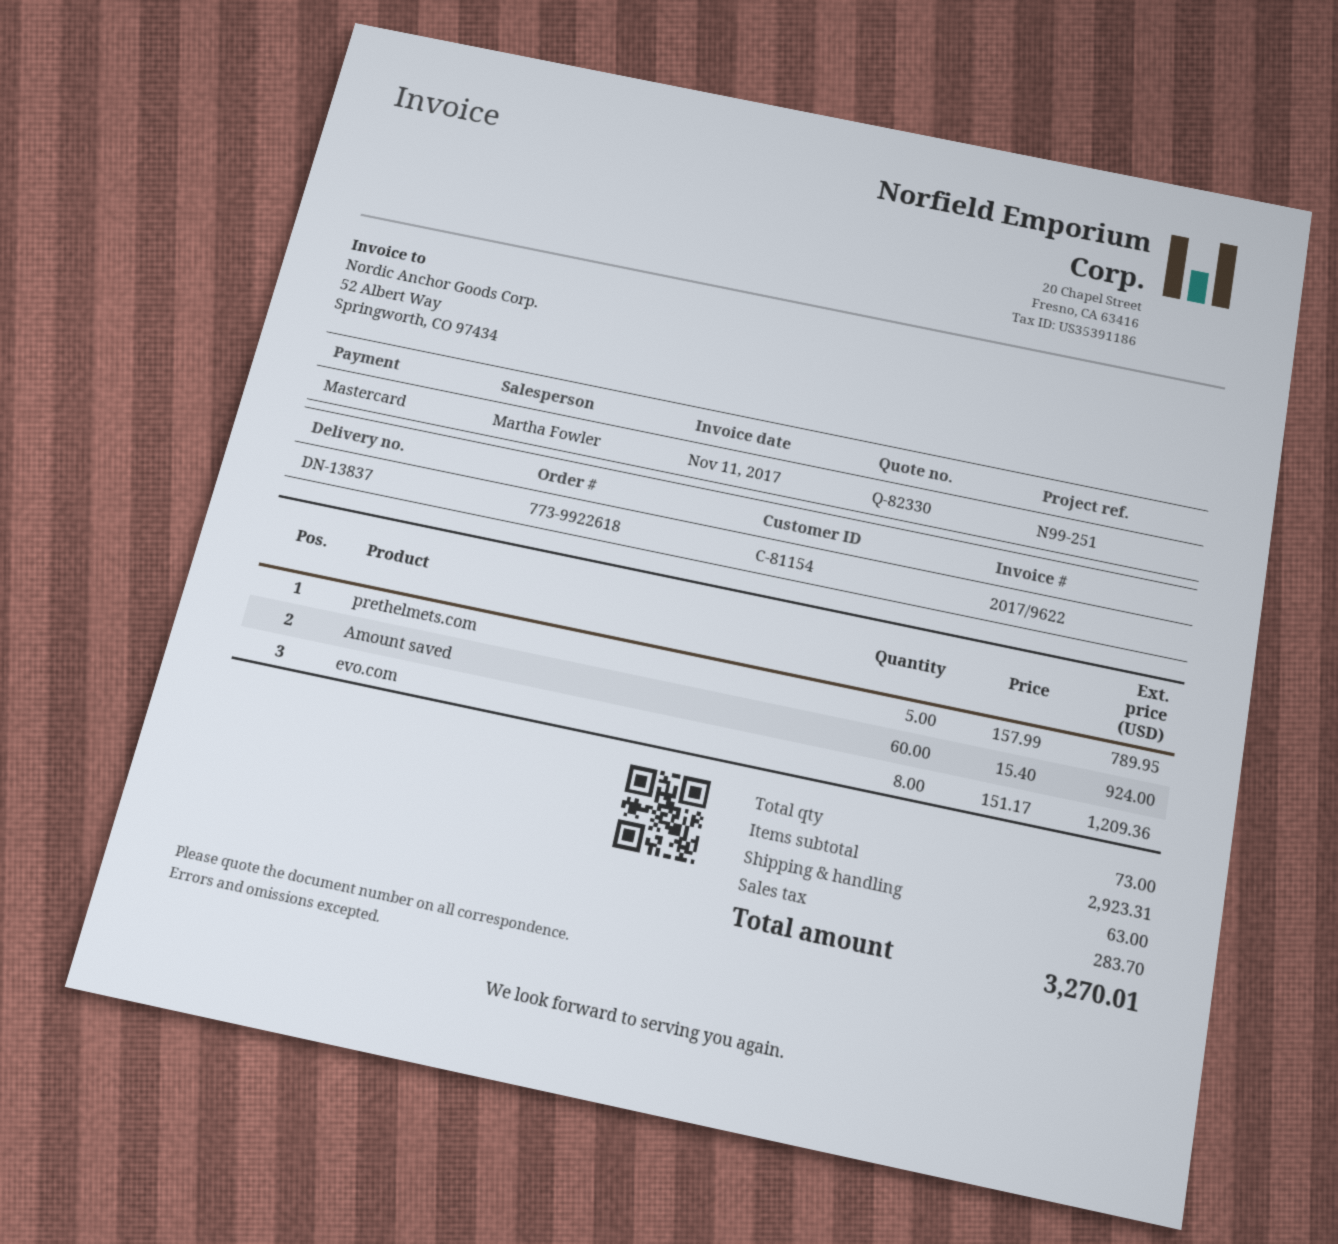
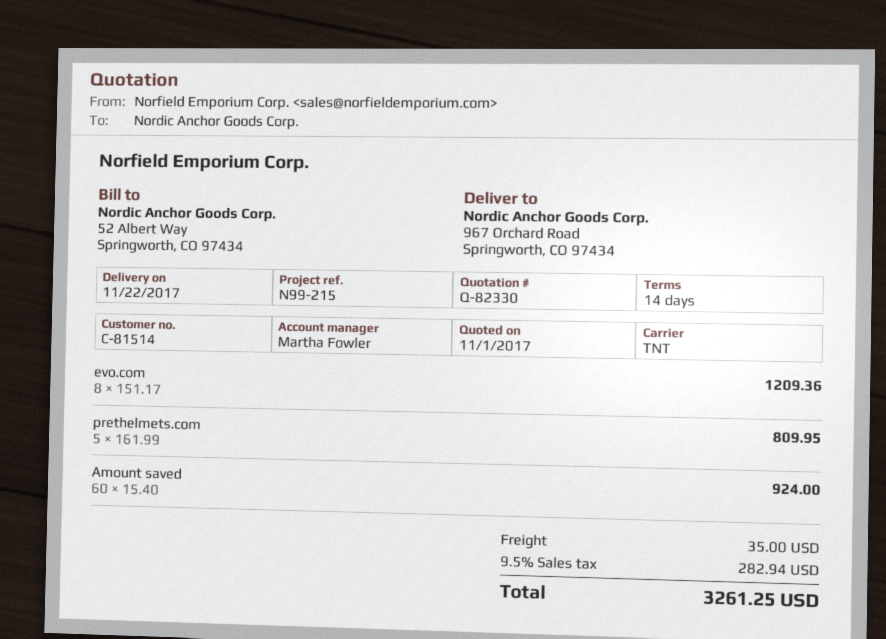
customer number: C-81154 -> C-81514
reference: N99-251 -> N99-215
prethelmets.com: 5 x 157.99 = 789.95 -> 5 x 161.99 = 809.95
shipping: 63.00 -> 35.00
tax: 283.70 -> 282.94
total: 3270.01 -> 3261.25

